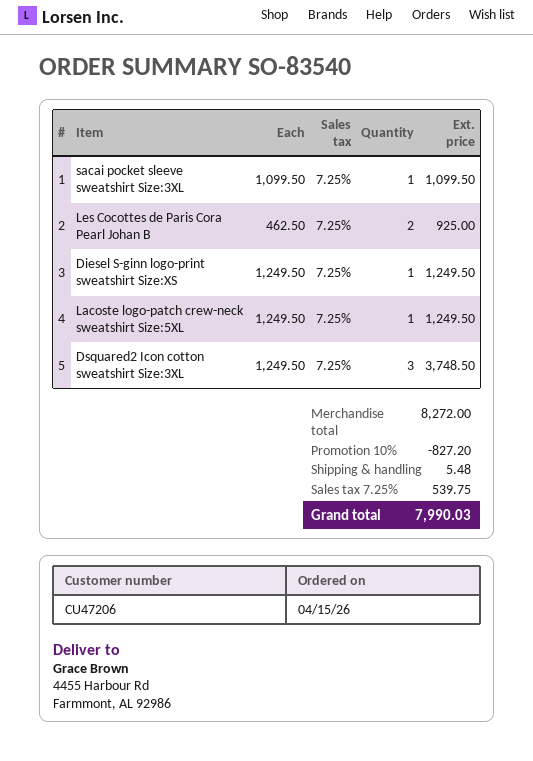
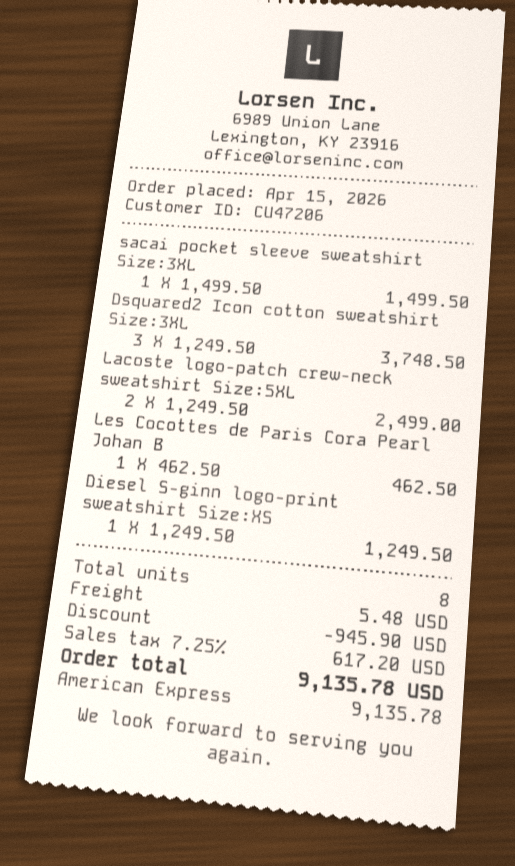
sacai pocket sleeve sweatshirt Size:3XL: 1 x 1099.50 = 1099.50 -> 1 x 1499.50 = 1499.50
Les Cocottes de Paris Cora Pearl Johan B: 2 x 462.50 = 925.00 -> 1 x 462.50 = 462.50
Lacoste logo-patch crew-neck sweatshirt Size:5XL: 1 x 1249.50 = 1249.50 -> 2 x 1249.50 = 2499.00
discount: 827.20 -> 945.90
tax: 7.25% = 539.75 -> 7.25% = 617.20
total: 7990.03 -> 9135.78

